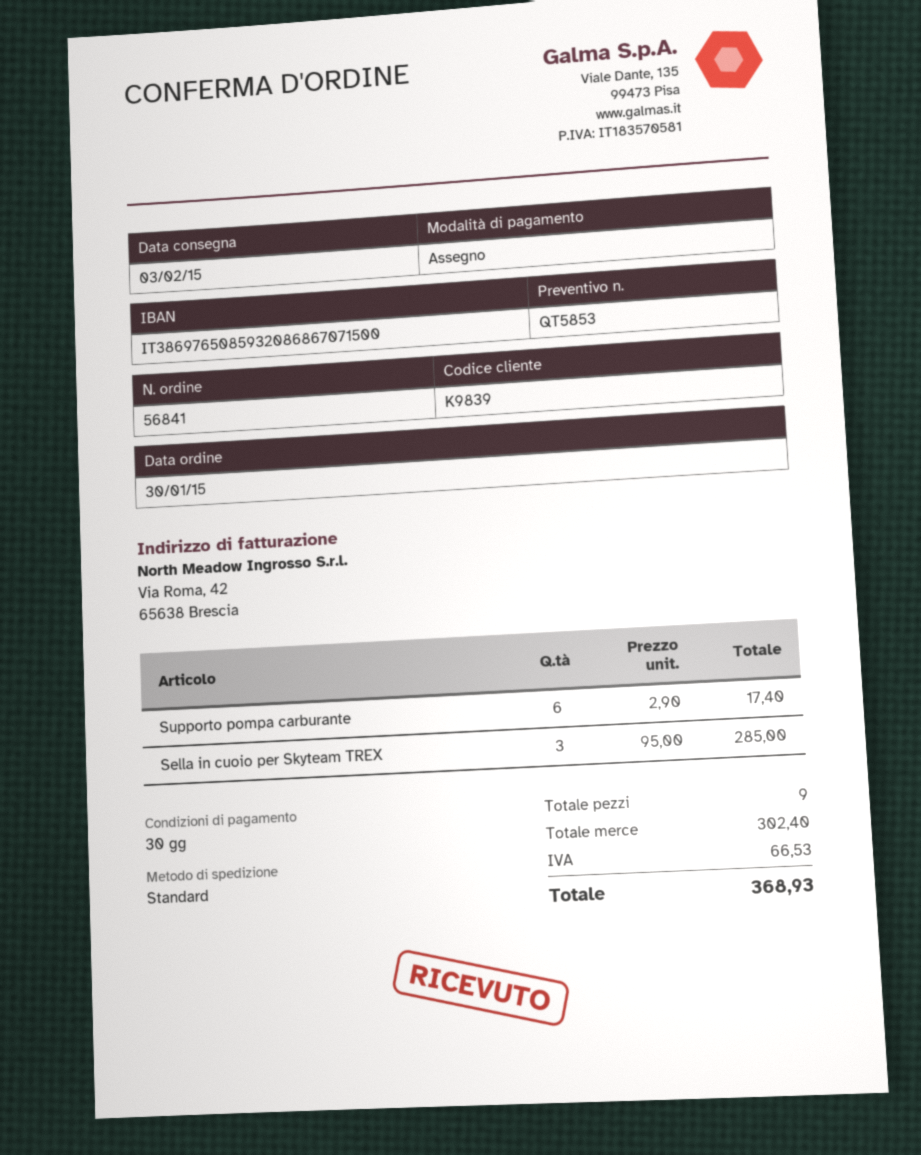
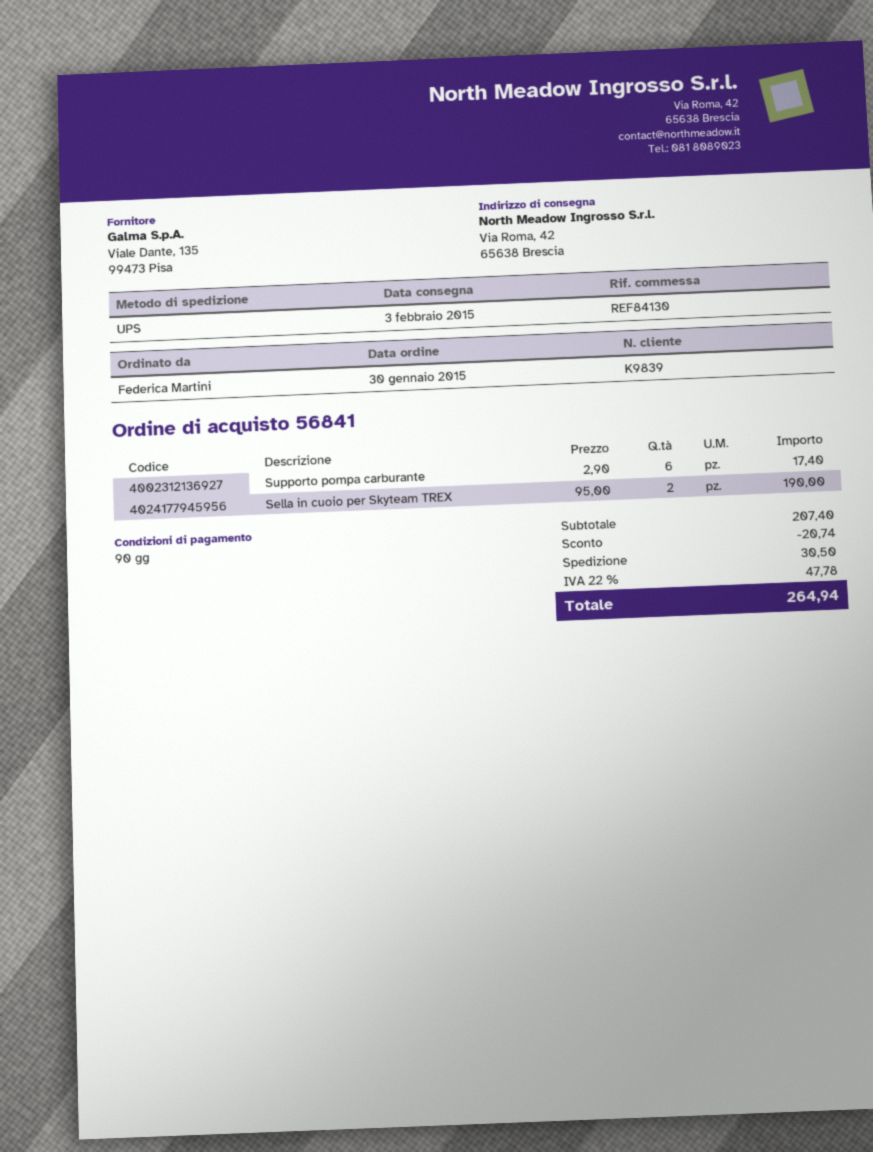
payment terms: 30 days -> 90 days
shipping method: standard -> UPS
Sella in cuoio per Skyteam TREX: 3 x 95.00 = 285.00 -> 2 x 95.00 = 190.00
subtotal: 302.40 -> 207.40
discount: none -> 20.74
shipping: none -> 30.50
tax: 66.53 -> 47.78
total: 368.93 -> 264.94

